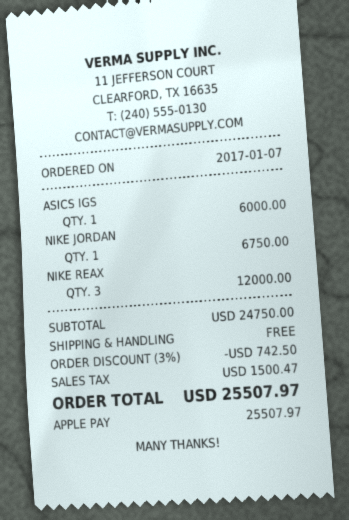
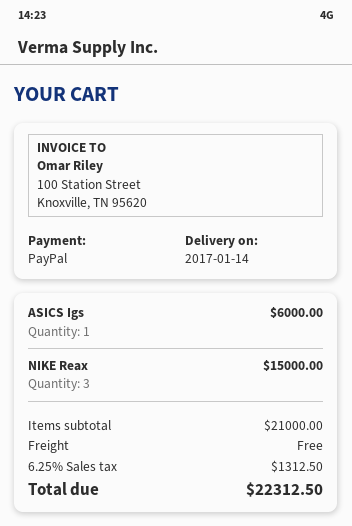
payment method: Apple Pay -> PayPal
NIKE JORDAN: 1 for 6750.00 -> none
NIKE REAX: 3 for 12000.00 -> 3 for 15000.00
subtotal: 24750.00 -> 21000.00
discount: 3% = 742.50 -> none
tax: 1500.47 -> 1312.50
total: 25507.97 -> 22312.50

